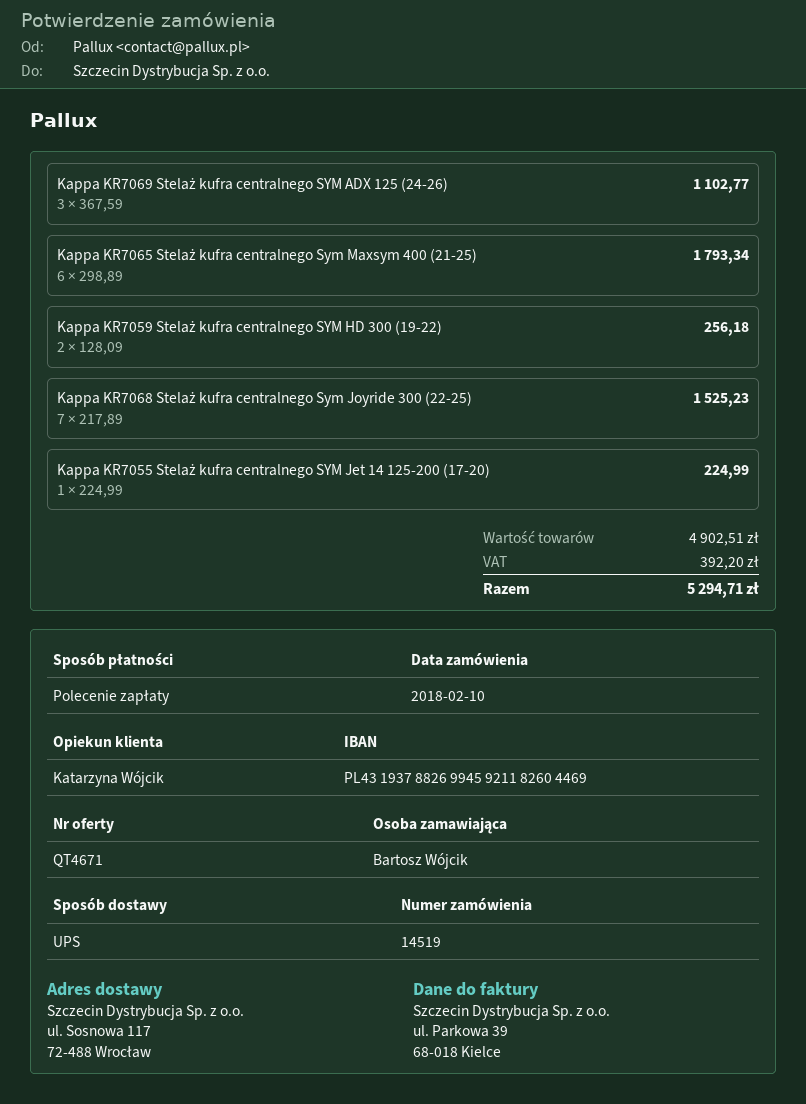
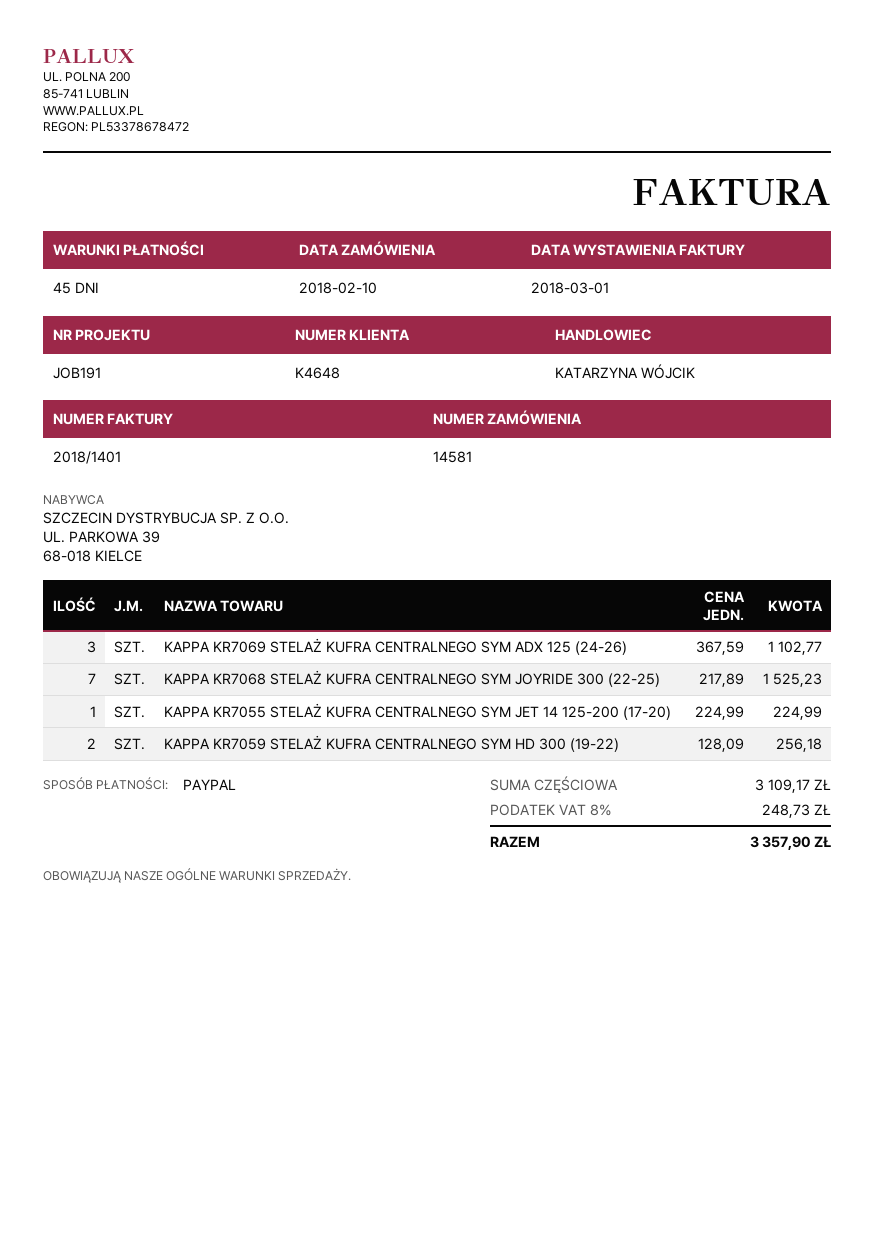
order number: 14519 -> 14581
payment method: direct debit -> PayPal
Kappa KR7065 Stelaż kufra centralnego Sym Maxsym 400 (21-25): 6 x 298.89 = 1793.34 -> none
subtotal: 4902.51 -> 3109.17
tax: 392.20 -> 248.73
total: 5294.71 -> 3357.90

